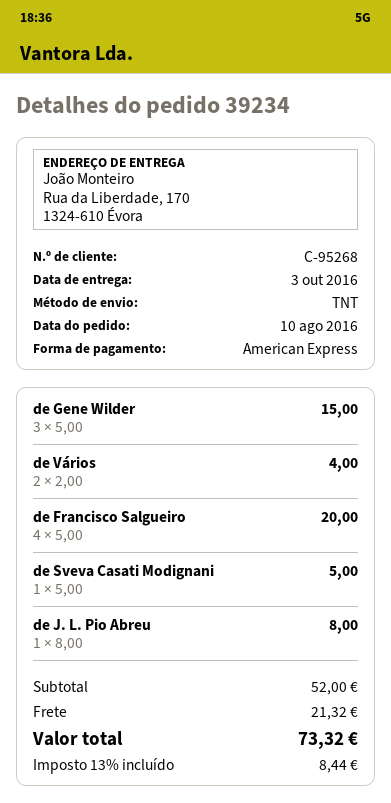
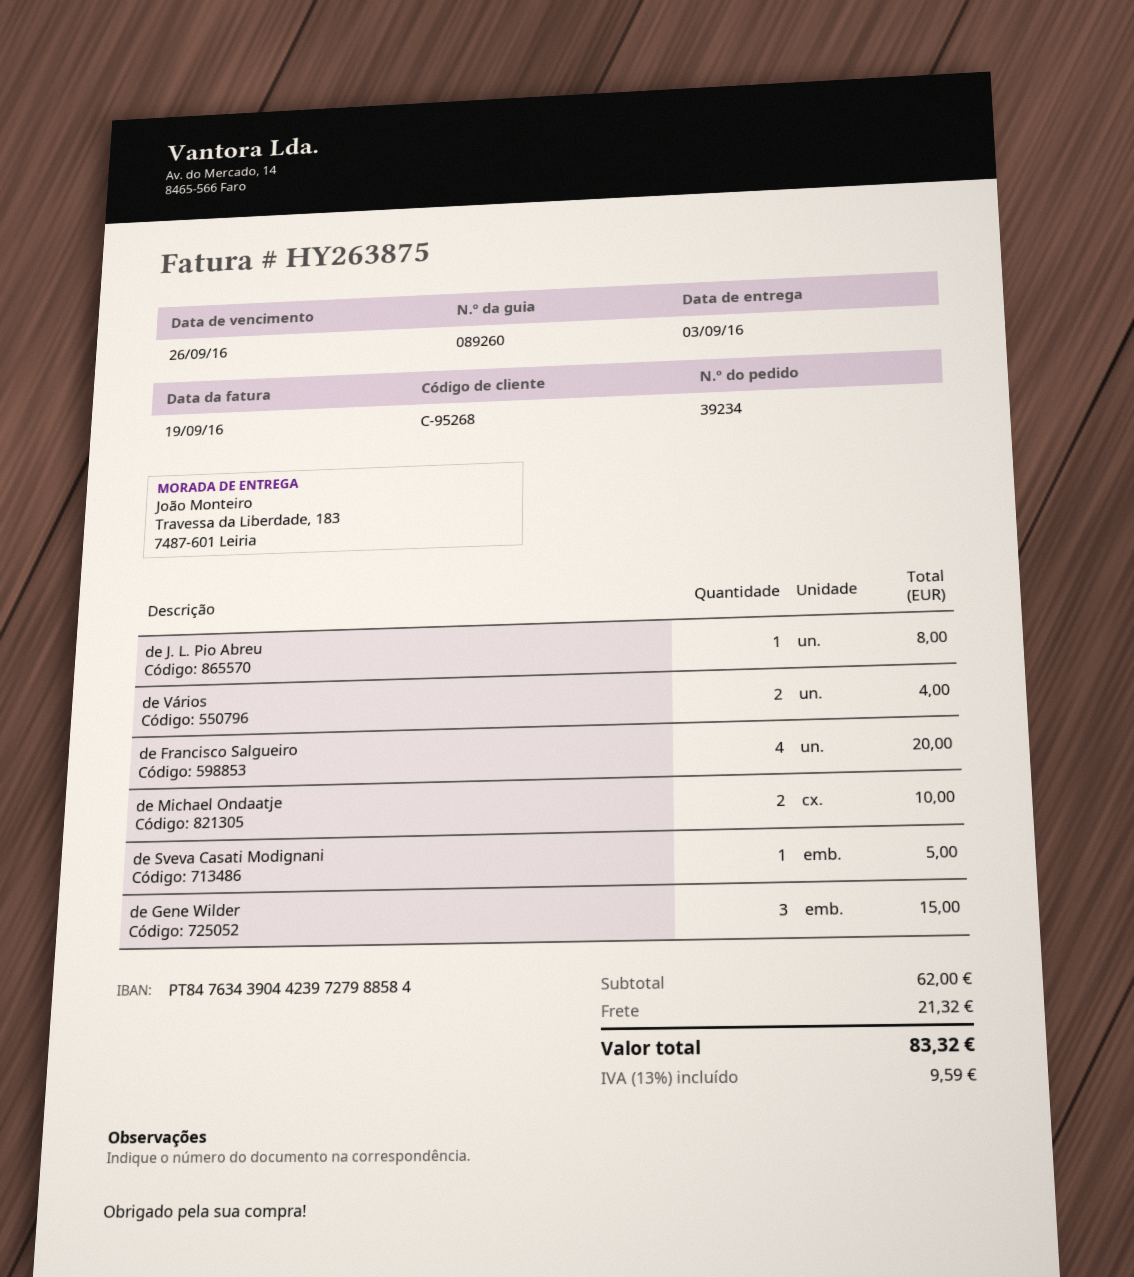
delivery date: 2016-10-03 -> 2016-09-03
ship to: Rua da Liberdade, 170, 1324-610 Évora -> Travessa da Liberdade, 183, 7487-601 Leiria
de Michael Ondaatje: none -> 2 for 10.00
subtotal: 52.00 -> 62.00
tax: 13% = 8.44 -> 13% = 9.59
total: 73.32 -> 83.32

